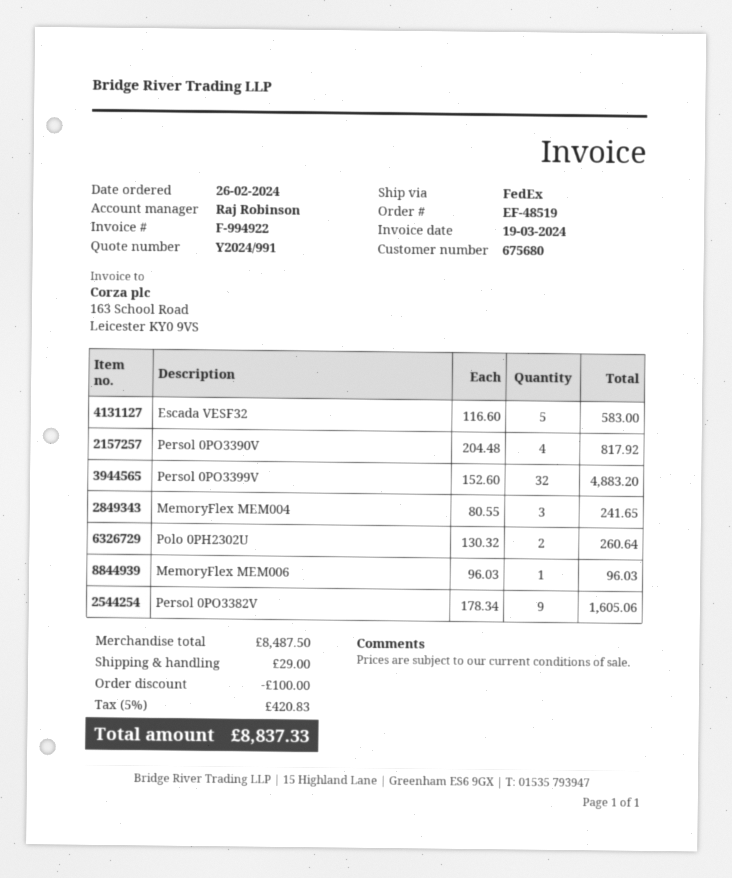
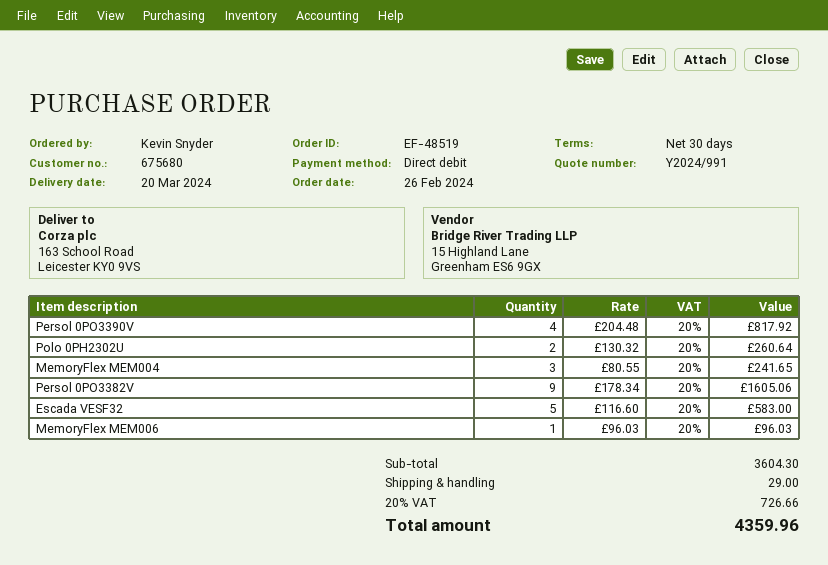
Persol 0PO3399V: 32 x 152.60 = 4883.20 -> none
subtotal: 8487.50 -> 3604.30
discount: 100.00 -> none
tax: 5% = 420.83 -> 20% = 726.66
total: 8837.33 -> 4359.96

